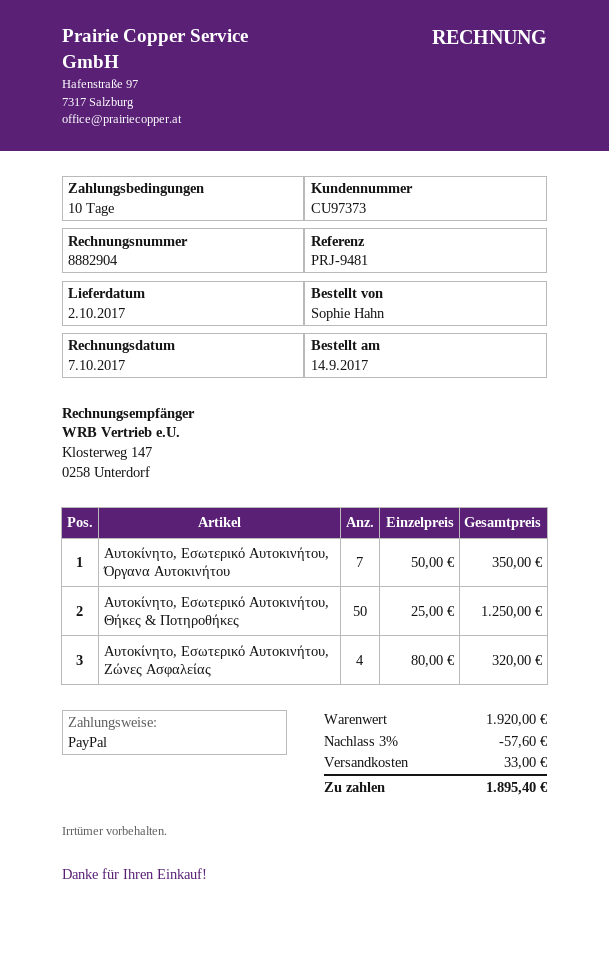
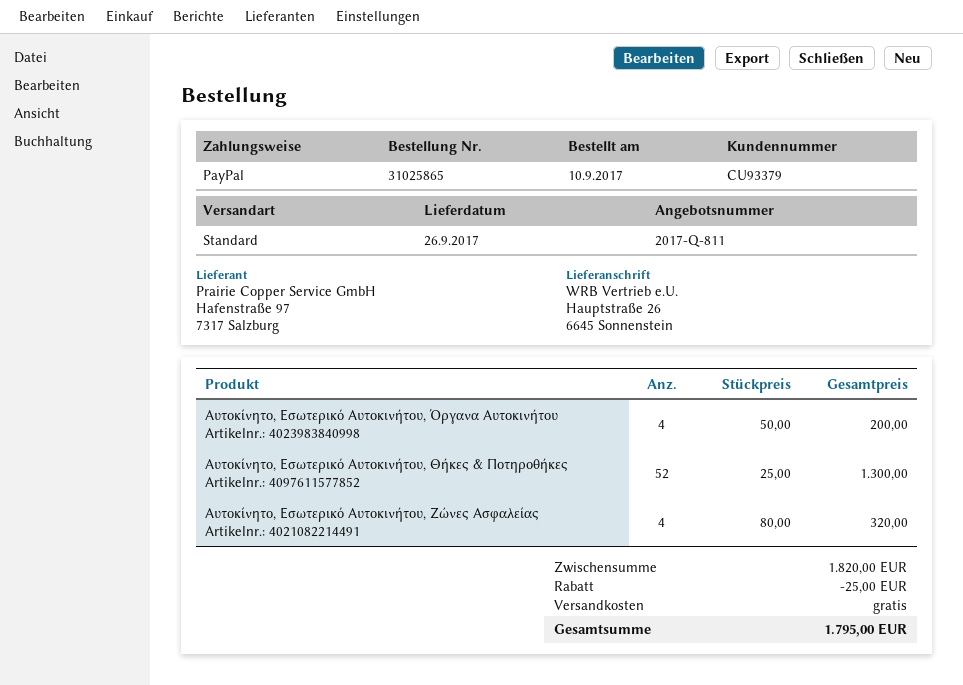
order date: 2017-09-14 -> 2017-09-10
delivery date: 2017-10-02 -> 2017-09-26
customer number: CU97373 -> CU93379
Αυτοκίνητο, Εσωτερικό Αυτοκινήτου, Όργανα Αυτοκινήτου: 7 x 50.00 = 350.00 -> 4 x 50.00 = 200.00
Αυτοκίνητο, Εσωτερικό Αυτοκινήτου, Θήκες & Ποτηροθήκες: 50 x 25.00 = 1250.00 -> 52 x 25.00 = 1300.00
subtotal: 1920.00 -> 1820.00
discount: 57.60 -> 25.00
shipping: 33.00 -> 0.00
total: 1895.40 -> 1795.00

